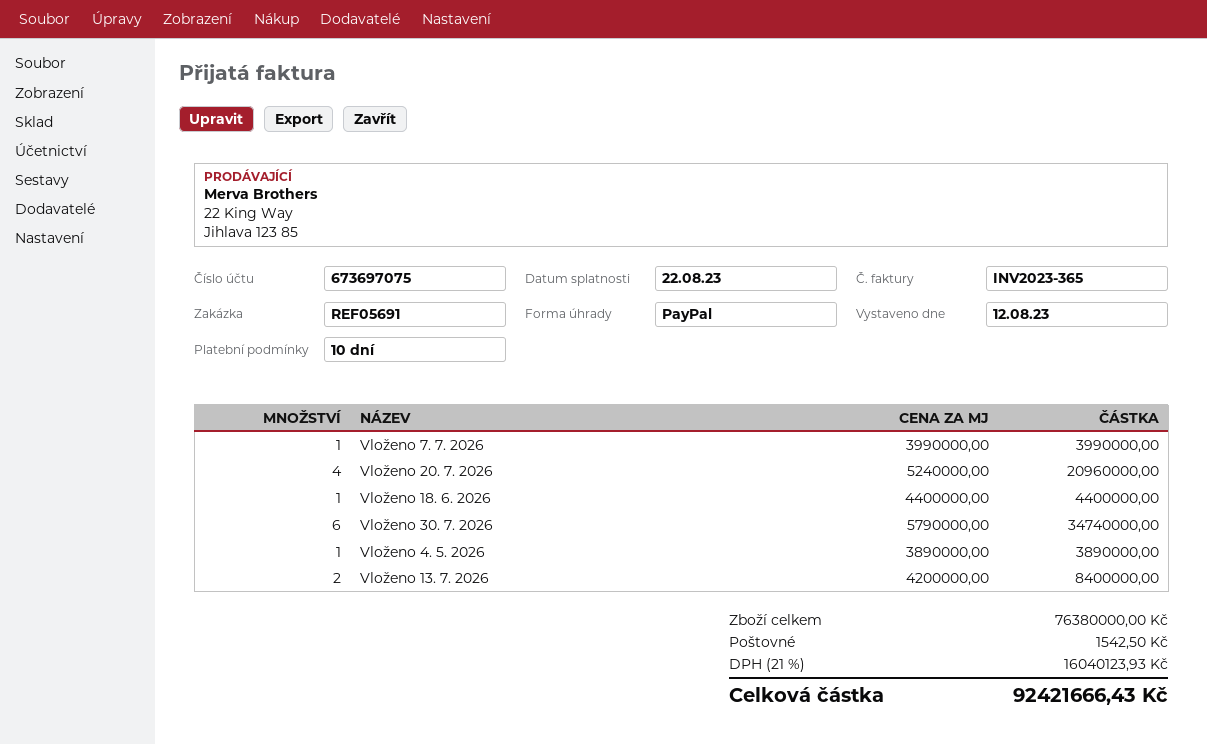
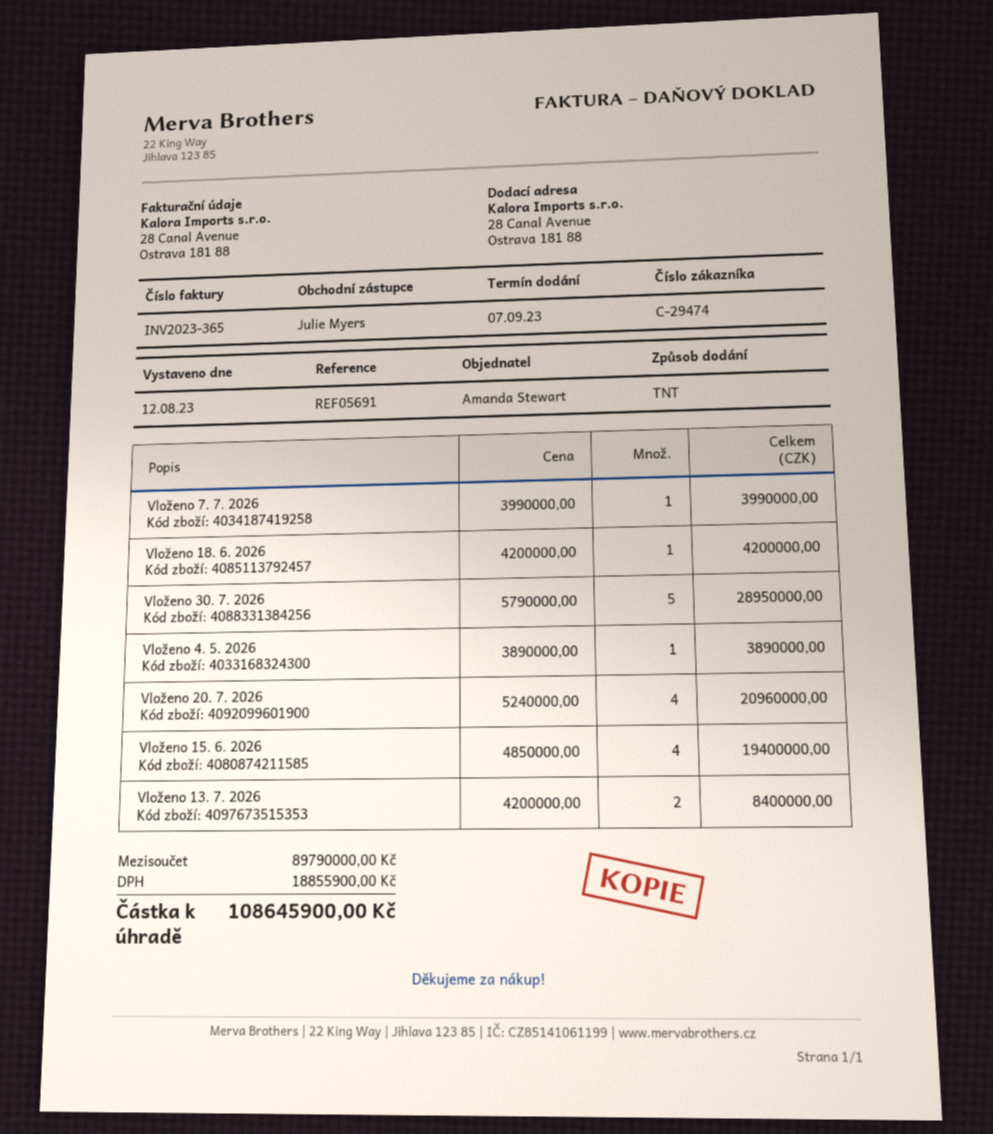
Vloženo 18. 6. 2026: 1 x 4400000.00 = 4400000.00 -> 1 x 4200000.00 = 4200000.00
Vloženo 30. 7. 2026: 6 x 5790000.00 = 34740000.00 -> 5 x 5790000.00 = 28950000.00
Vloženo 15. 6. 2026: none -> 4 x 4850000.00 = 19400000.00
subtotal: 76380000.00 -> 89790000.00
shipping: 1542.50 -> none
tax: 16040123.93 -> 18855900.00
total: 92421666.43 -> 108645900.00

